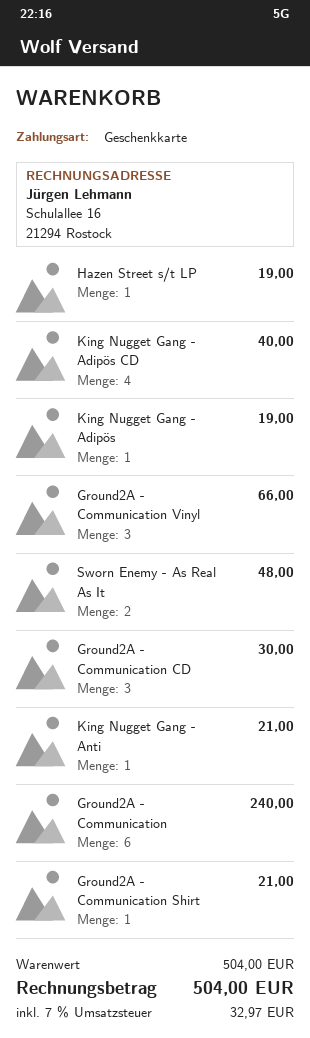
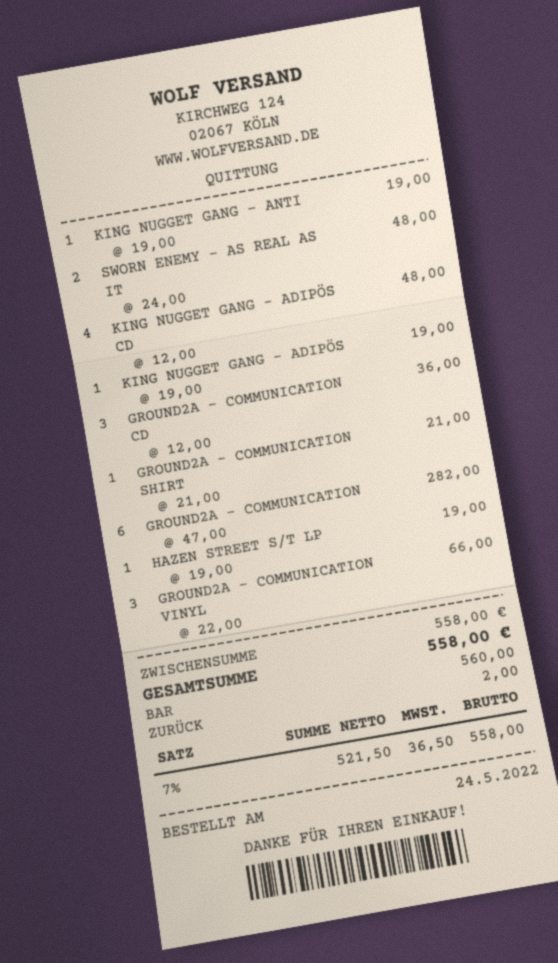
payment method: gift card -> cash
King Nugget Gang - Adipös CD: 4 for 40.00 -> 4 for 48.00
Ground2A - Communication CD: 3 for 30.00 -> 3 for 36.00
King Nugget Gang - Anti: 1 for 21.00 -> 1 for 19.00
Ground2A - Communication: 6 for 240.00 -> 6 for 282.00
subtotal: 504.00 -> 558.00
tax: 7% = 32.97 -> 7% = 36.50
total: 504.00 -> 558.00

